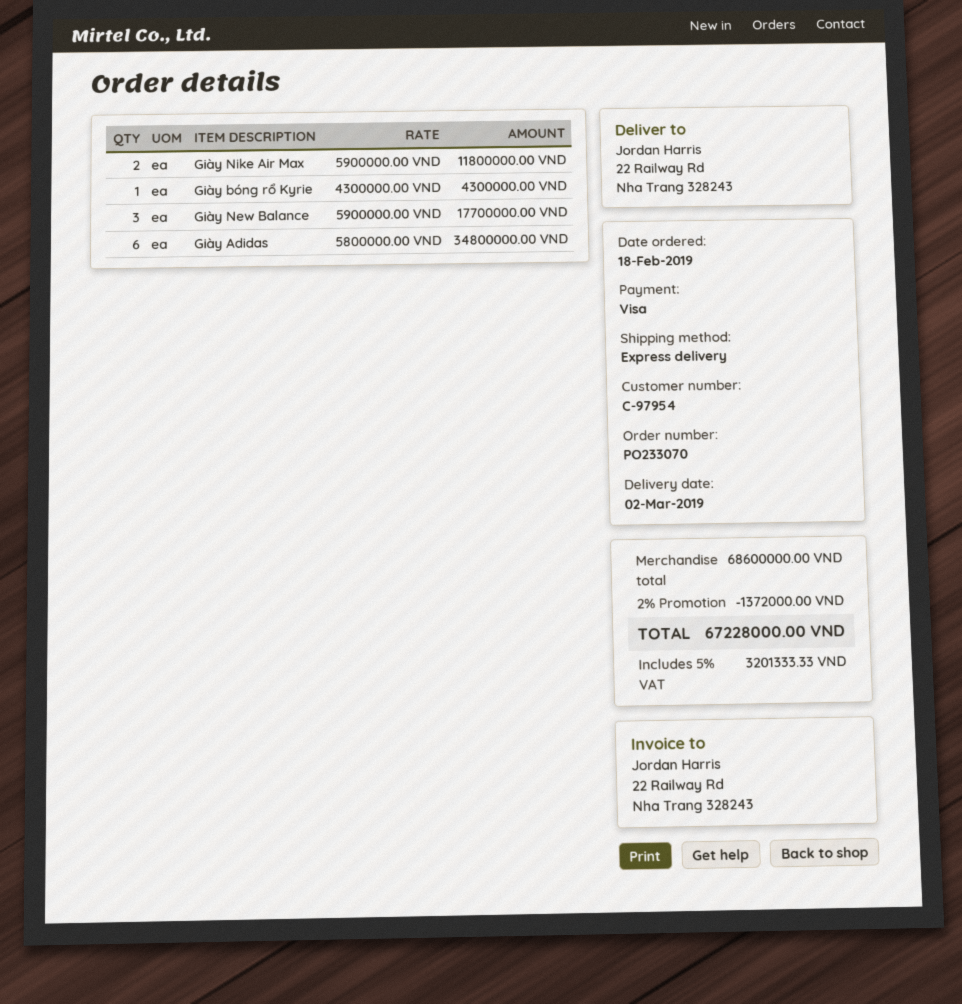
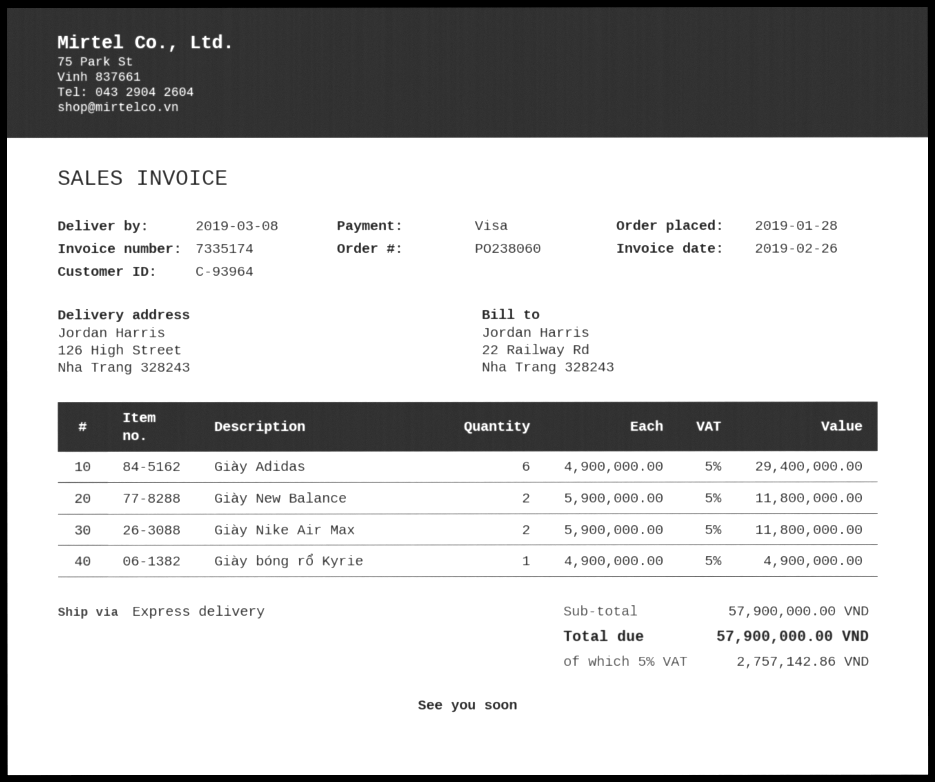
order number: PO233070 -> PO238060
order date: 2019-02-18 -> 2019-01-28
delivery date: 2019-03-02 -> 2019-03-08
customer number: C-97954 -> C-93964
ship to: 22 Railway Rd, Nha Trang 328243 -> 126 High Street, Nha Trang 328243
Giày bóng rổ Kyrie: 1 x 4300000.00 = 4300000.00 -> 1 x 4900000.00 = 4900000.00
Giày New Balance: 3 x 5900000.00 = 17700000.00 -> 2 x 5900000.00 = 11800000.00
Giày Adidas: 6 x 5800000.00 = 34800000.00 -> 6 x 4900000.00 = 29400000.00
subtotal: 68600000.00 -> 57900000.00
discount: 2% = 1372000.00 -> none
tax: 5% = 3201333.33 -> 5% = 2757142.86
total: 67228000.00 -> 57900000.00

